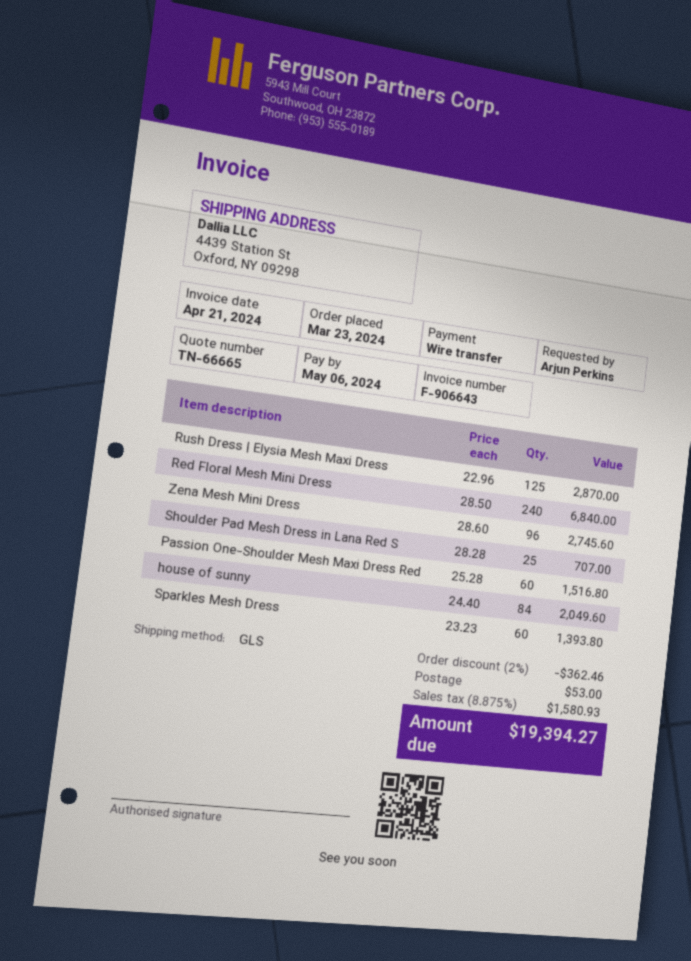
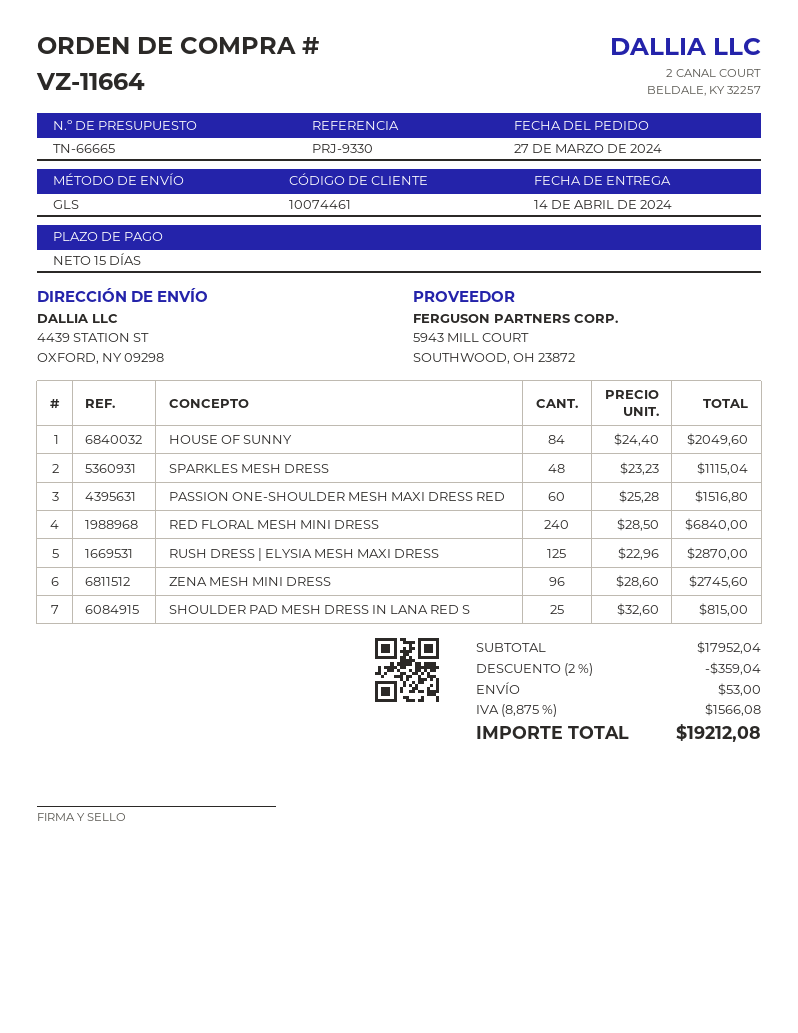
order date: 2024-03-23 -> 2024-03-27
Shoulder Pad Mesh Dress in Lana Red S: 25 x 28.28 = 707.00 -> 25 x 32.60 = 815.00
Sparkles Mesh Dress: 60 x 23.23 = 1393.80 -> 48 x 23.23 = 1115.04
discount: 2% = 362.46 -> 2% = 359.04
tax: 8.875% = 1580.93 -> 8.875% = 1566.08
total: 19394.27 -> 19212.08

